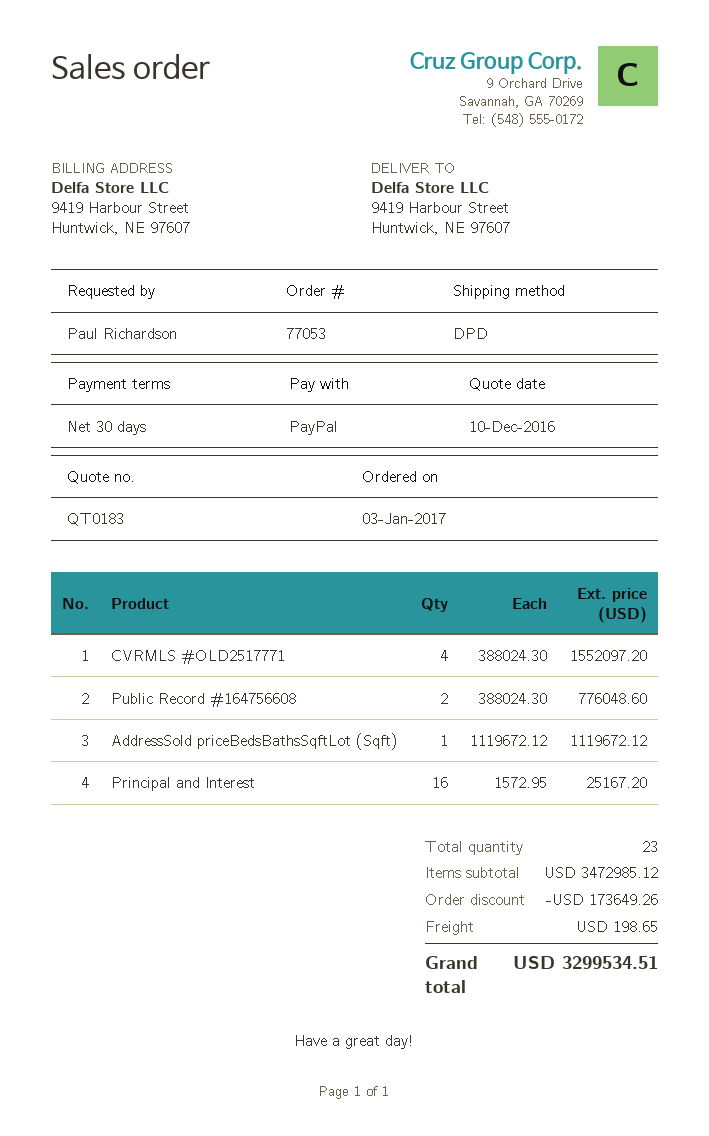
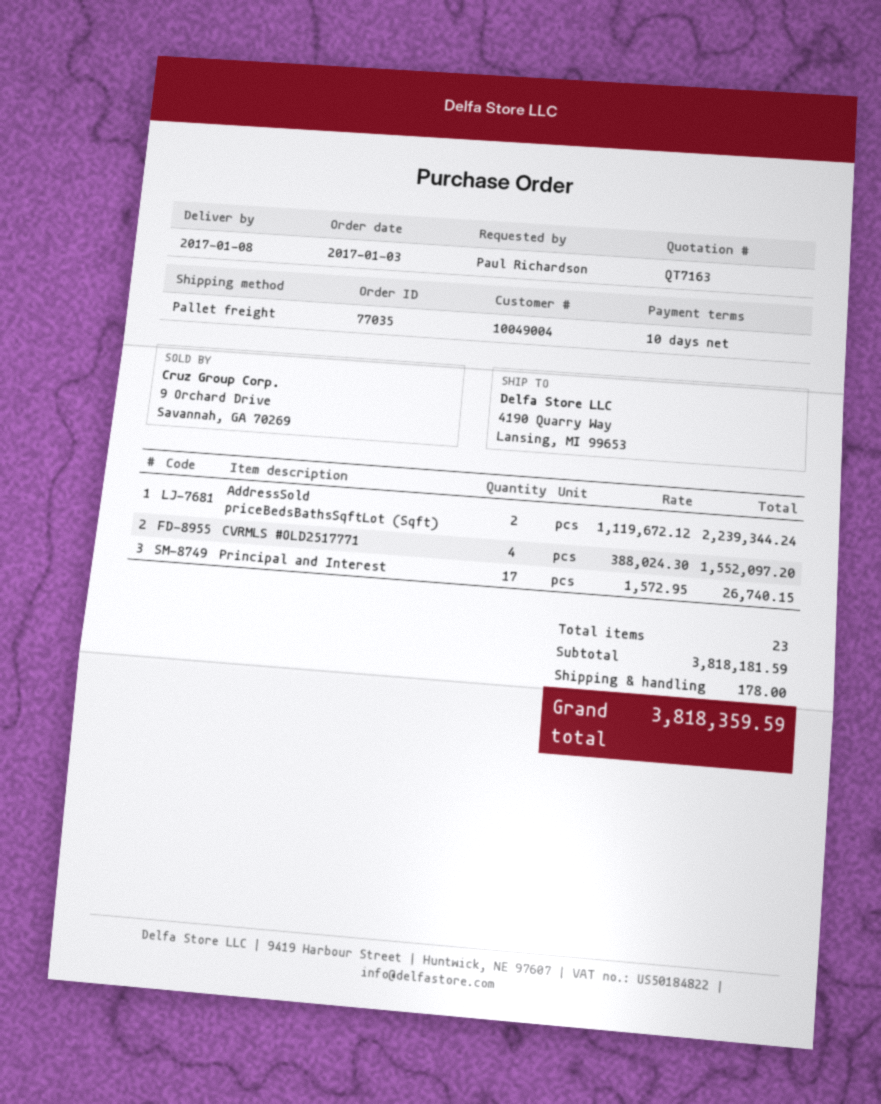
quote number: QT0183 -> QT7163
order number: 77053 -> 77035
payment terms: 30 days -> 10 days
shipping method: DPD -> pallet freight
ship to: 9419 Harbour Street, Huntwick, NE 97607 -> 4190 Quarry Way, Lansing, MI 99653
Public Record #164756608: 2 x 388024.30 = 776048.60 -> none
AddressSold priceBedsBathsSqftLot (Sqft): 1 x 1119672.12 = 1119672.12 -> 2 x 1119672.12 = 2239344.24
Principal and Interest: 16 x 1572.95 = 25167.20 -> 17 x 1572.95 = 26740.15
subtotal: 3472985.12 -> 3818181.59
discount: 173649.26 -> none
shipping: 198.65 -> 178.00
total: 3299534.51 -> 3818359.59

